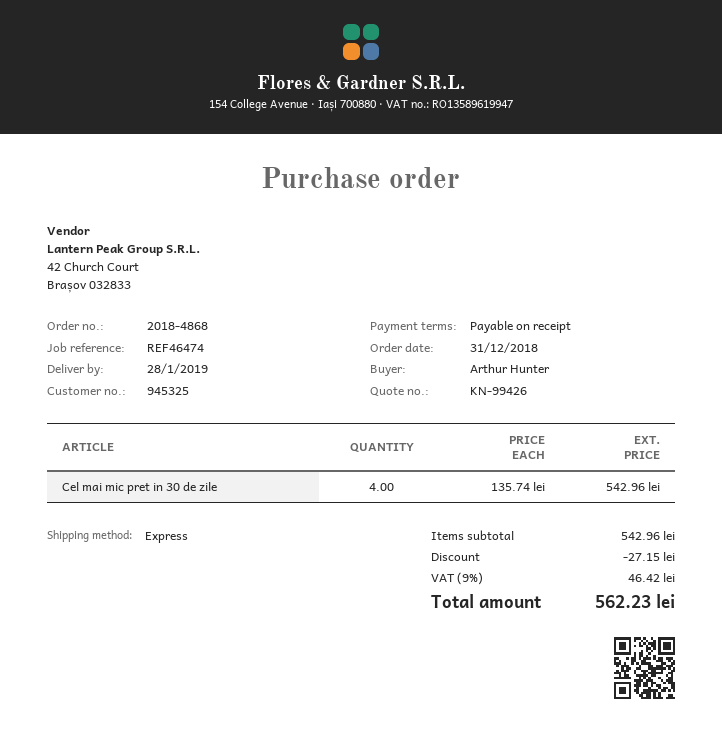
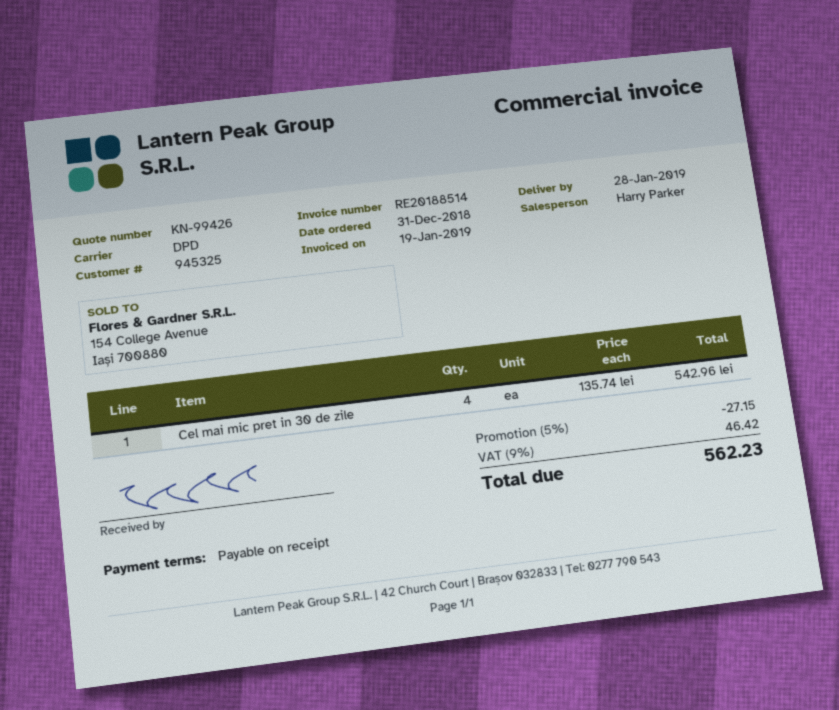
shipping method: express -> DPD

